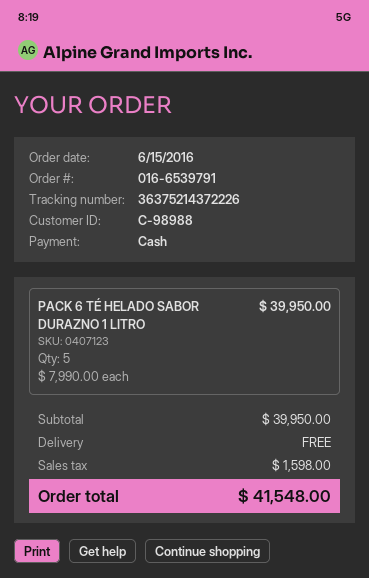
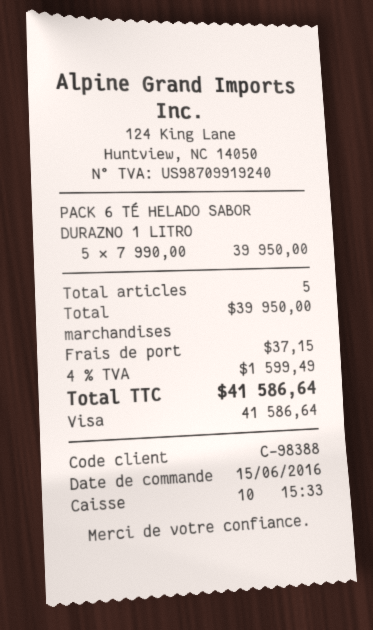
customer number: C-98988 -> C-98388
payment method: cash -> Visa
shipping: 0.00 -> 37.15
tax: 1598.00 -> 1599.49
total: 41548.00 -> 41586.64

